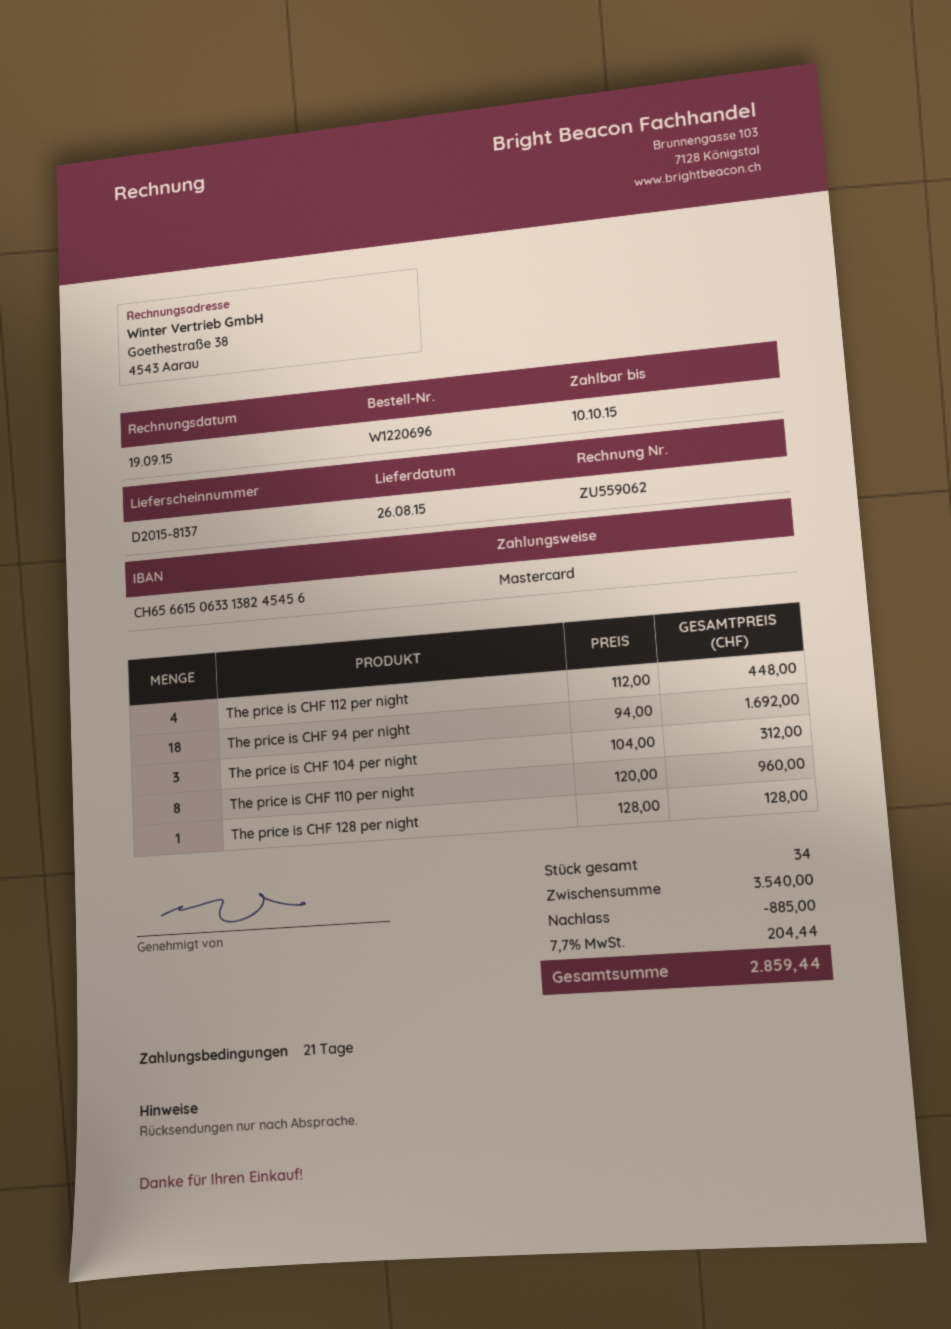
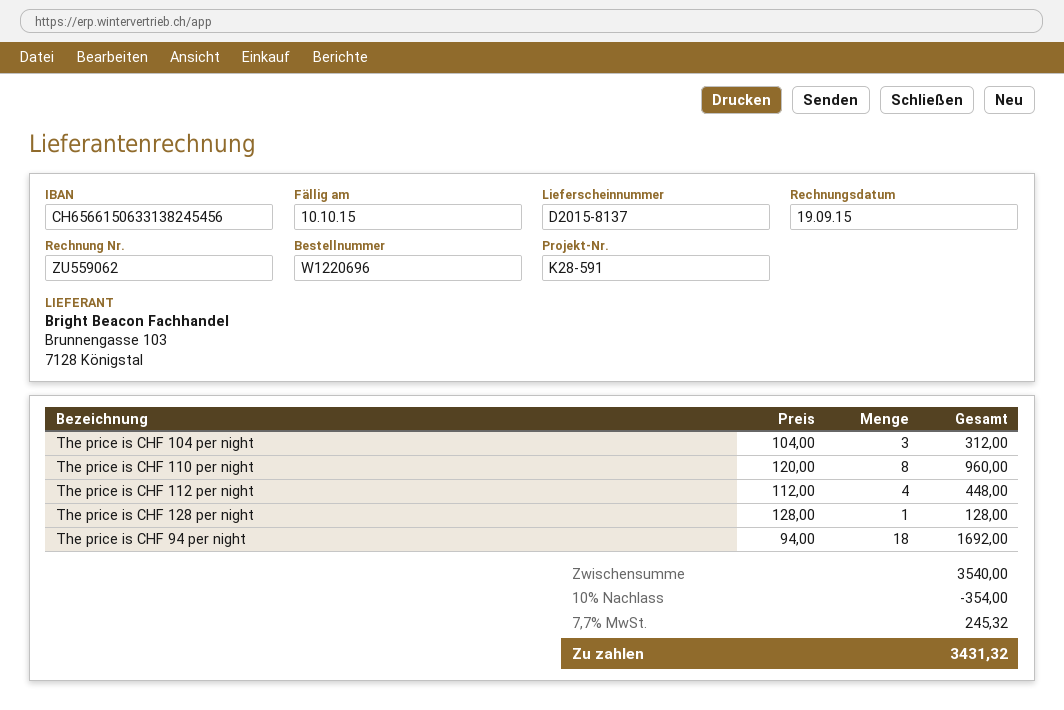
discount: 885.00 -> 354.00
tax: 7.7% = 204.44 -> 7.7% = 245.32
total: 2859.44 -> 3431.32

